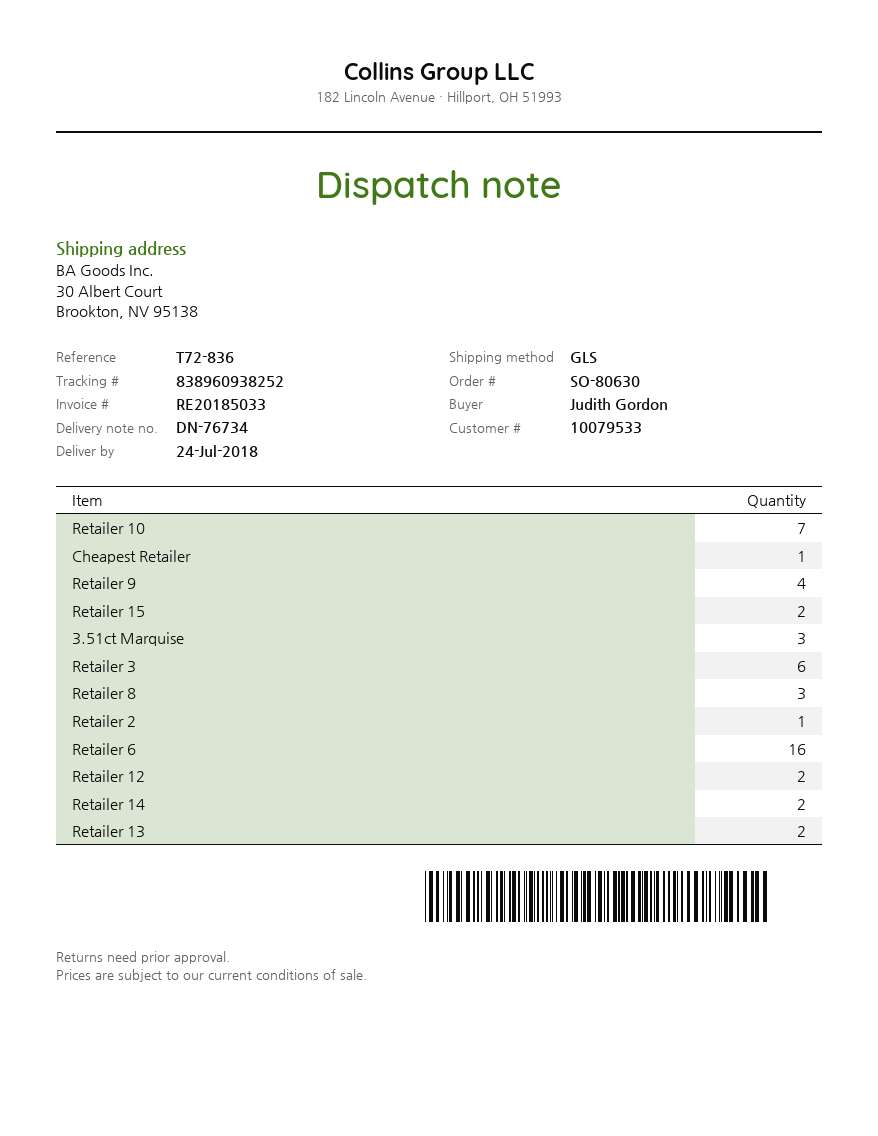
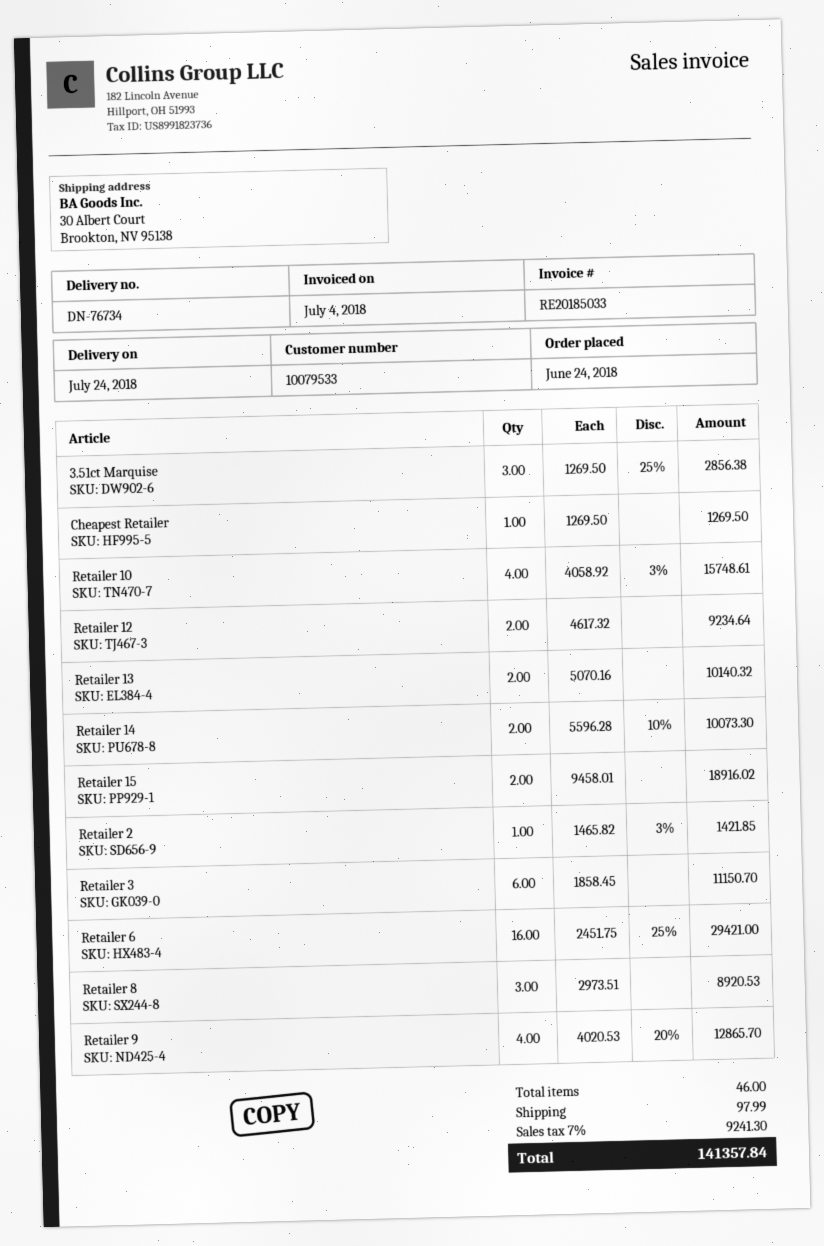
Retailer 10: 7 -> 4

